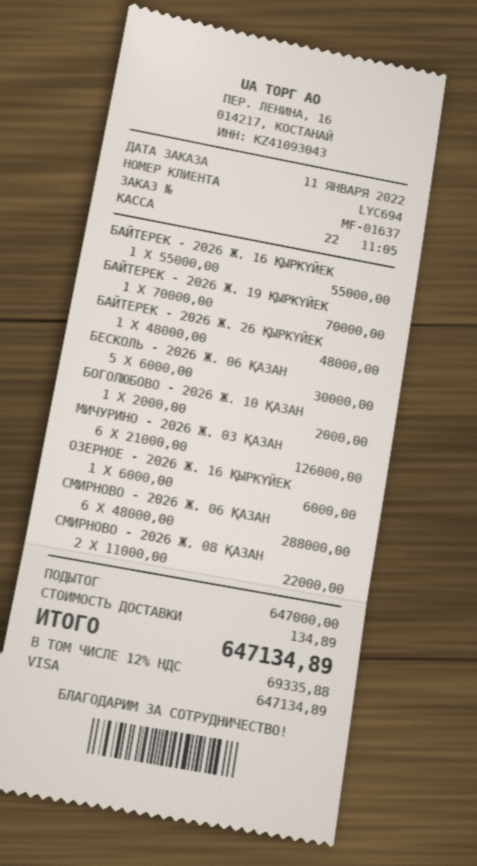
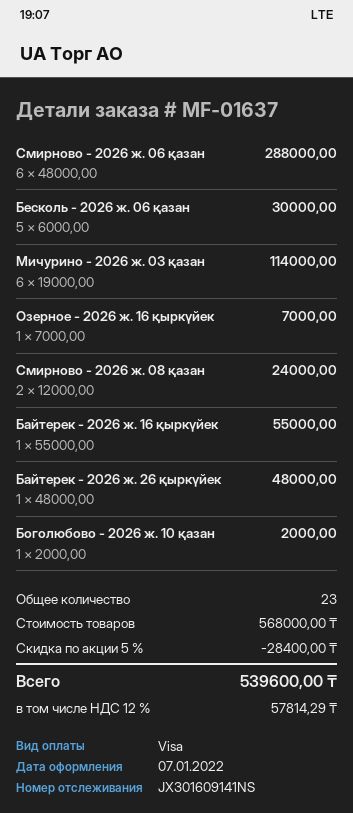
order date: 2022-01-11 -> 2022-01-07
БАЙТЕРЕК - 2026 Ж. 19 ҚЫРКҮЙЕК: 1 x 70000.00 = 70000.00 -> none
МИЧУРИНО - 2026 Ж. 03 ҚАЗАН: 6 x 21000.00 = 126000.00 -> 6 x 19000.00 = 114000.00
ОЗЕРНОЕ - 2026 Ж. 16 ҚЫРКҮЙЕК: 1 x 6000.00 = 6000.00 -> 1 x 7000.00 = 7000.00
СМИРНОВО - 2026 Ж. 08 ҚАЗАН: 2 x 11000.00 = 22000.00 -> 2 x 12000.00 = 24000.00
subtotal: 647000.00 -> 568000.00
discount: none -> 5% = 28400.00
shipping: 134.89 -> none
tax: 12% = 69335.88 -> 12% = 57814.29
total: 647134.89 -> 539600.00

